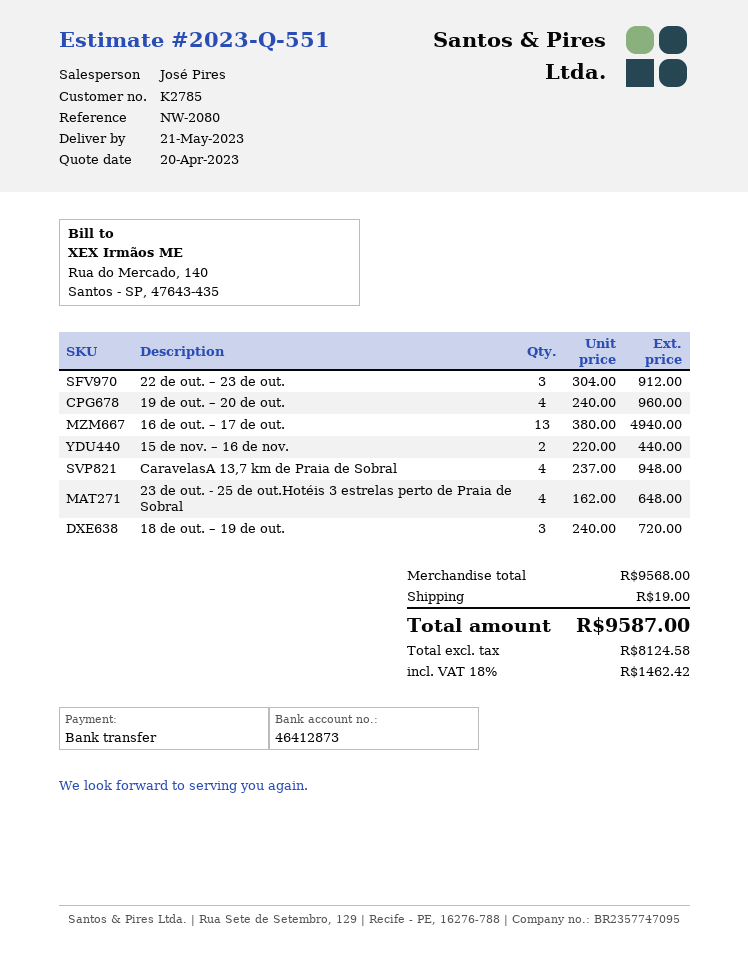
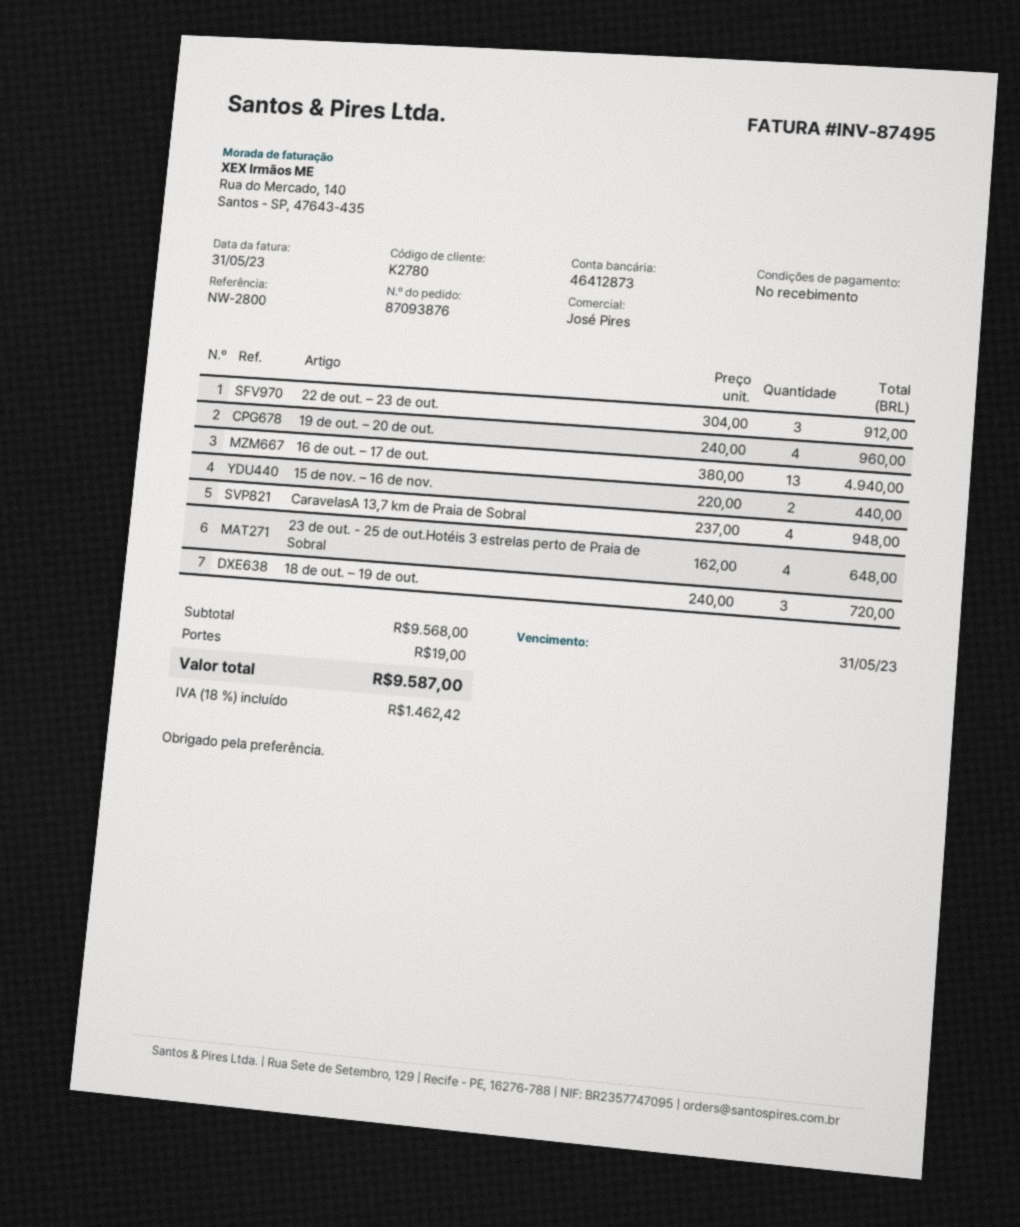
customer number: K2785 -> K2780
reference: NW-2080 -> NW-2800

